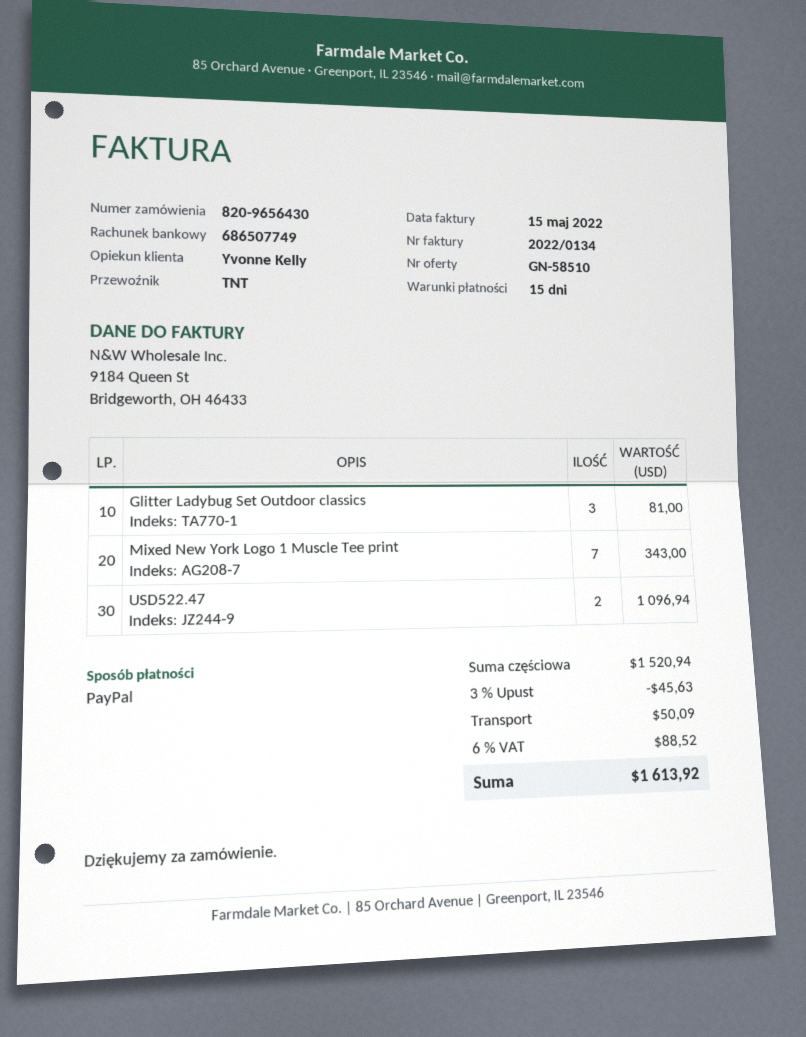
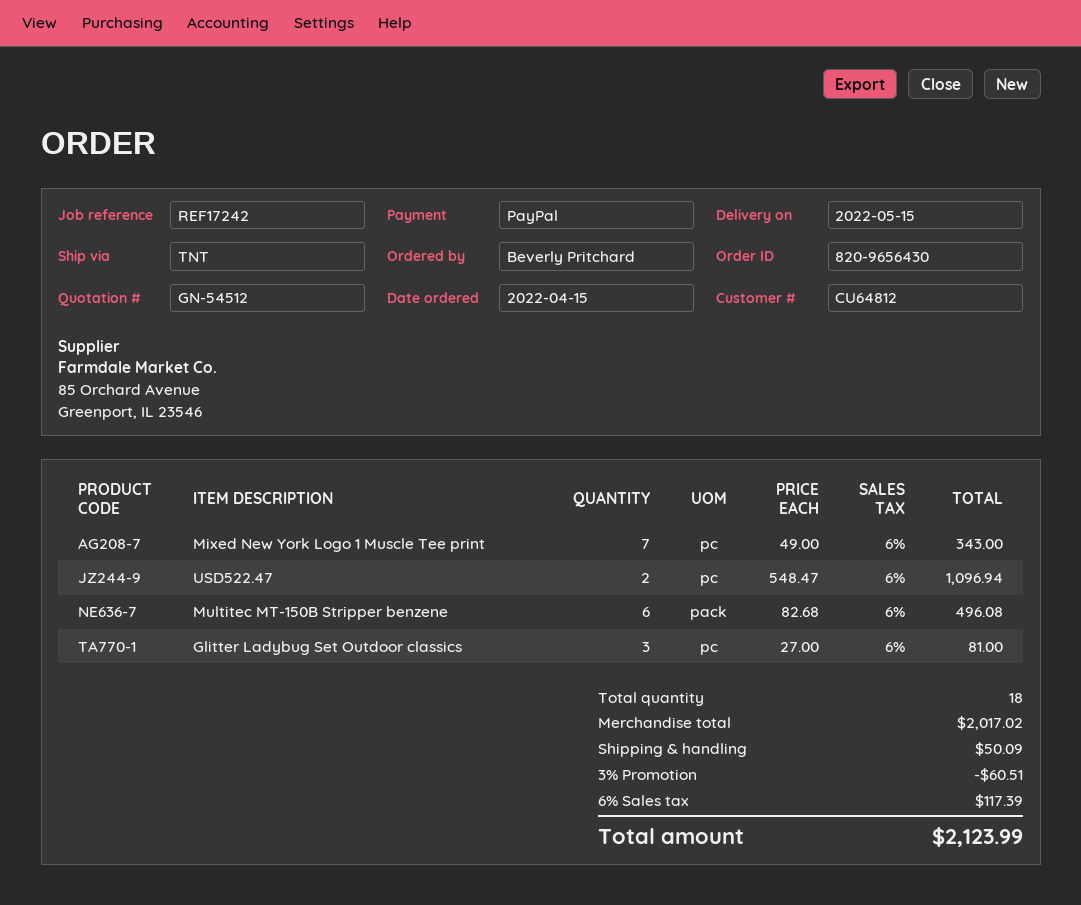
quote number: GN-58510 -> GN-54512
Multitec MT-150B Stripper benzene: none -> 6 for 496.08
subtotal: 1520.94 -> 2017.02
discount: 3% = 45.63 -> 3% = 60.51
tax: 6% = 88.52 -> 6% = 117.39
total: 1613.92 -> 2123.99

